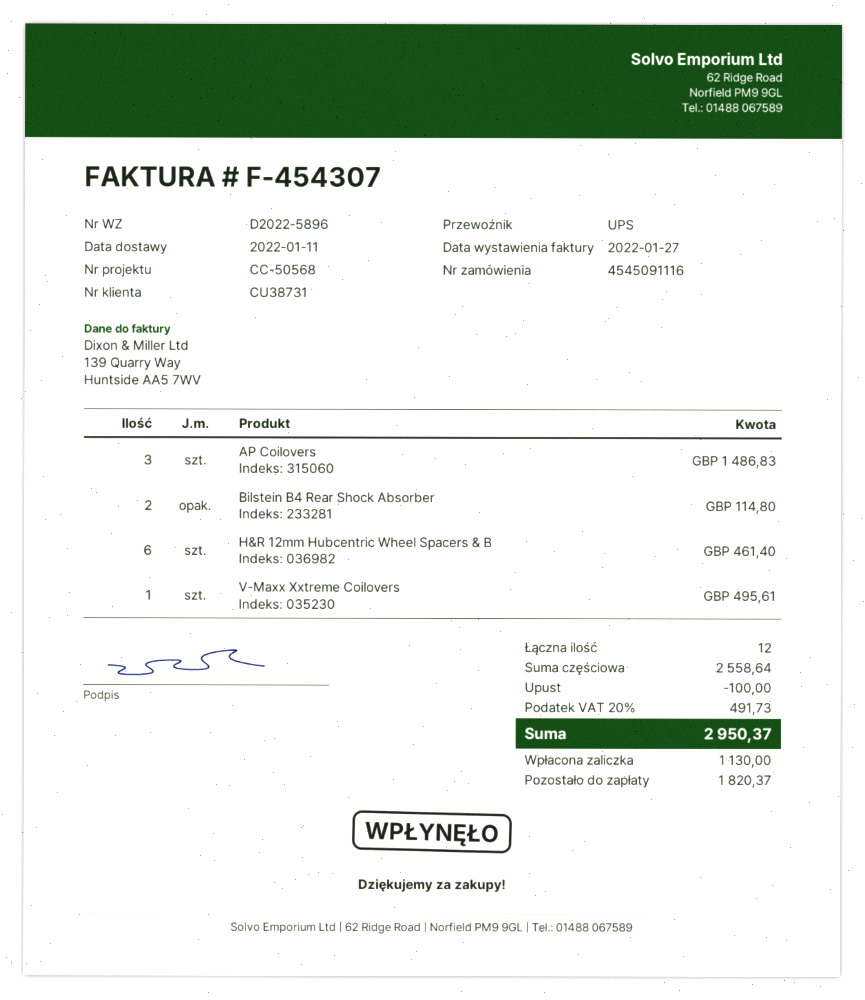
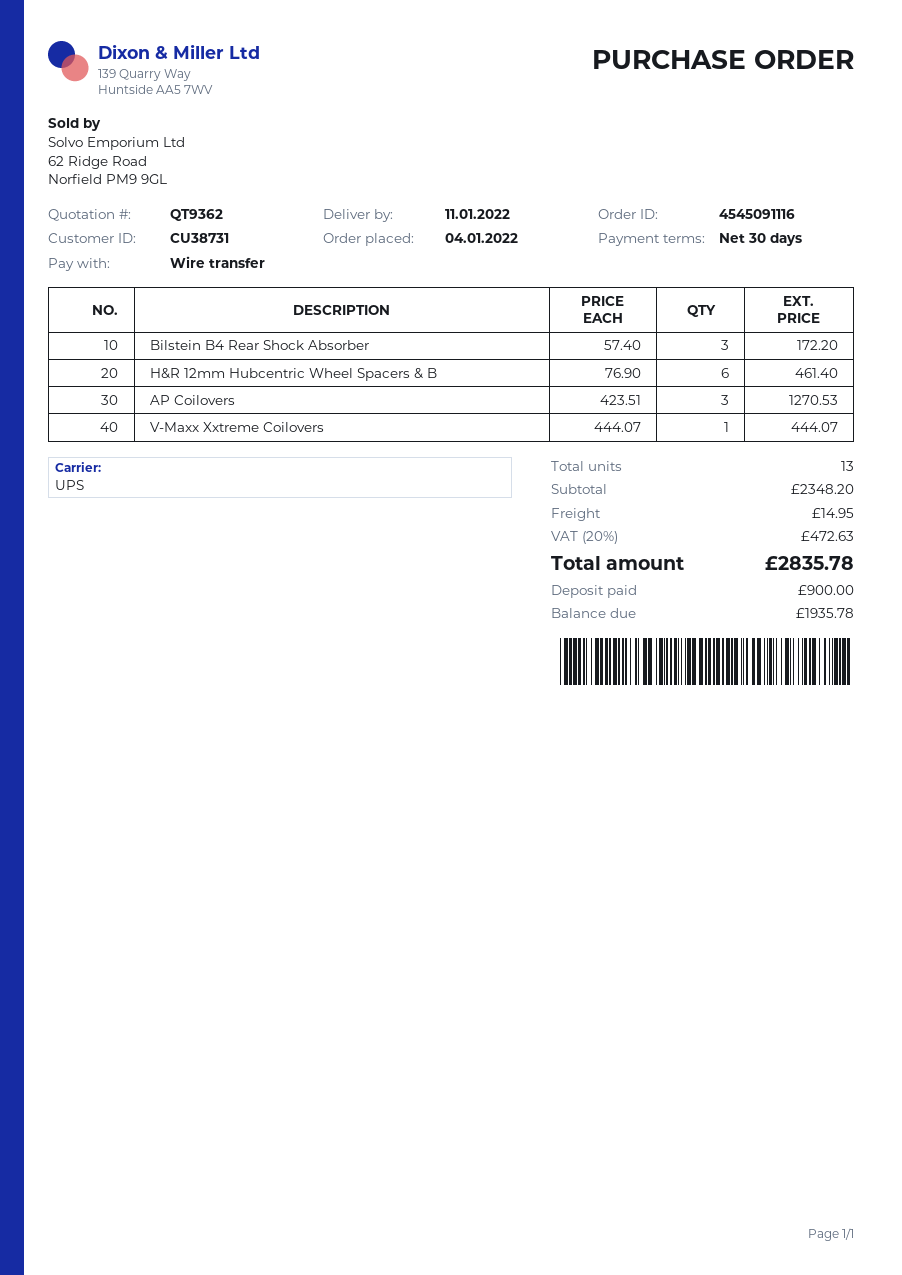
AP Coilovers: 3 for 1486.83 -> 3 for 1270.53
Bilstein B4 Rear Shock Absorber: 2 for 114.80 -> 3 for 172.20
V-Maxx Xxtreme Coilovers: 1 for 495.61 -> 1 for 444.07
total quantity: 12 -> 13
subtotal: 2558.64 -> 2348.20
discount: 100.00 -> none
shipping: none -> 14.95
tax: 20% = 491.73 -> 20% = 472.63
total: 2950.37 -> 2835.78
deposit: 1130.00 -> 900.00
balance: 1820.37 -> 1935.78

